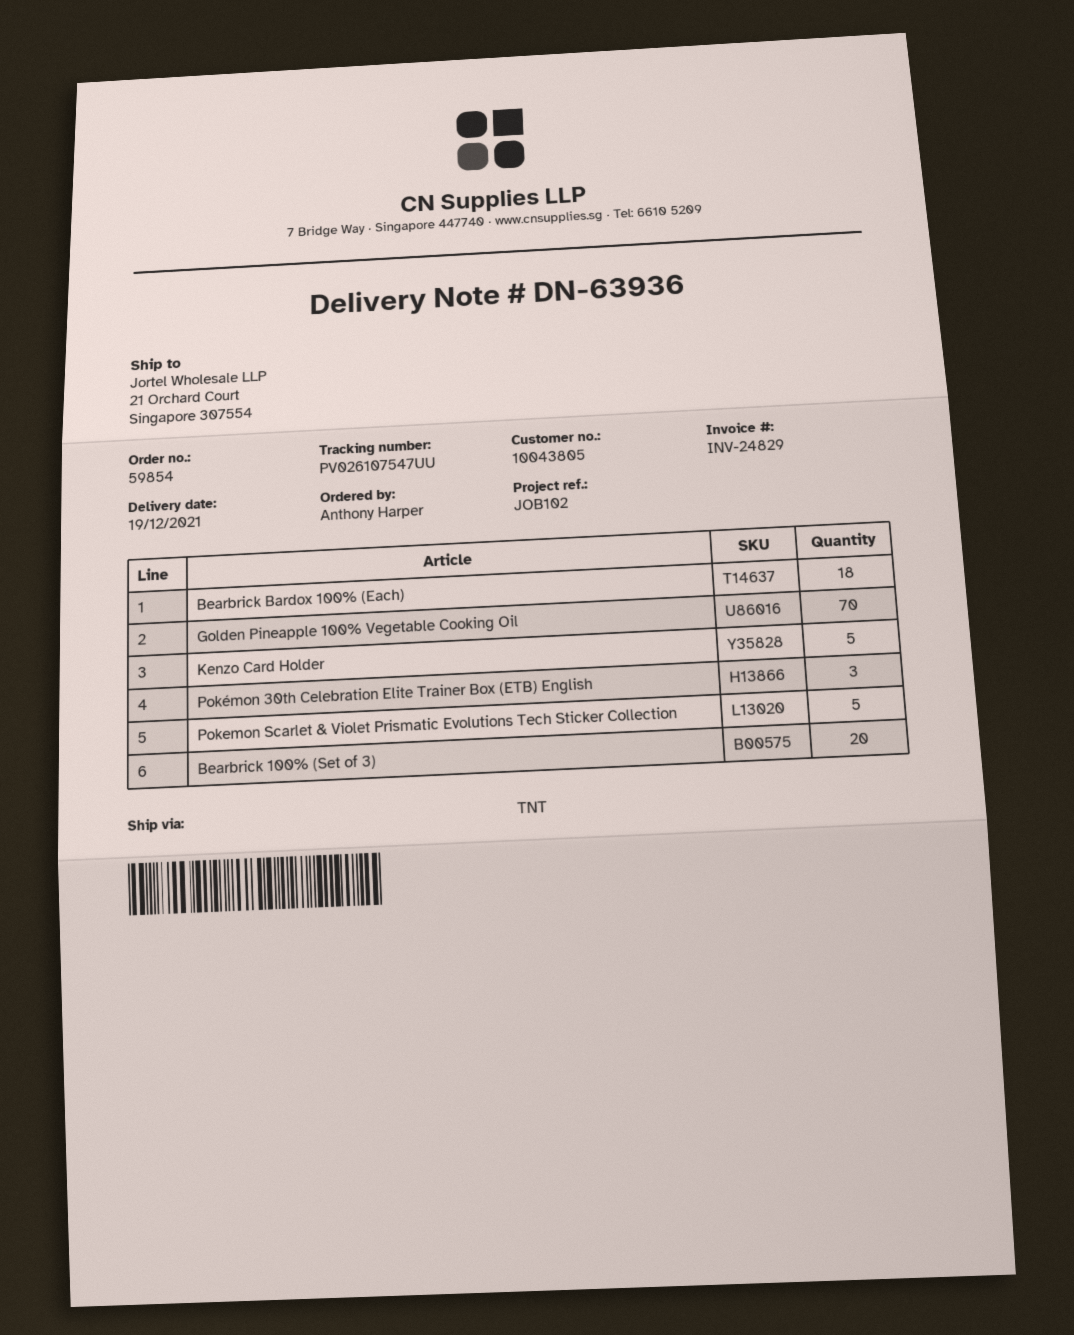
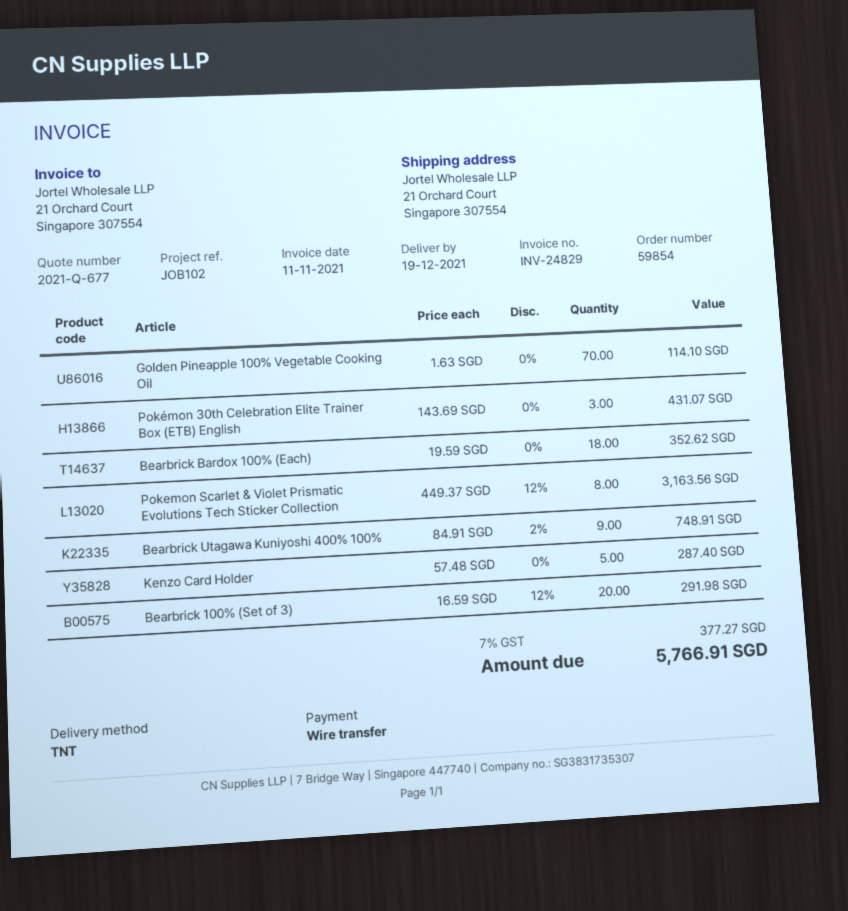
Pokemon Scarlet & Violet Prismatic Evolutions Tech Sticker Collection: 5 -> 8
Bearbrick Utagawa Kuniyoshi 400% 100%: none -> 9

